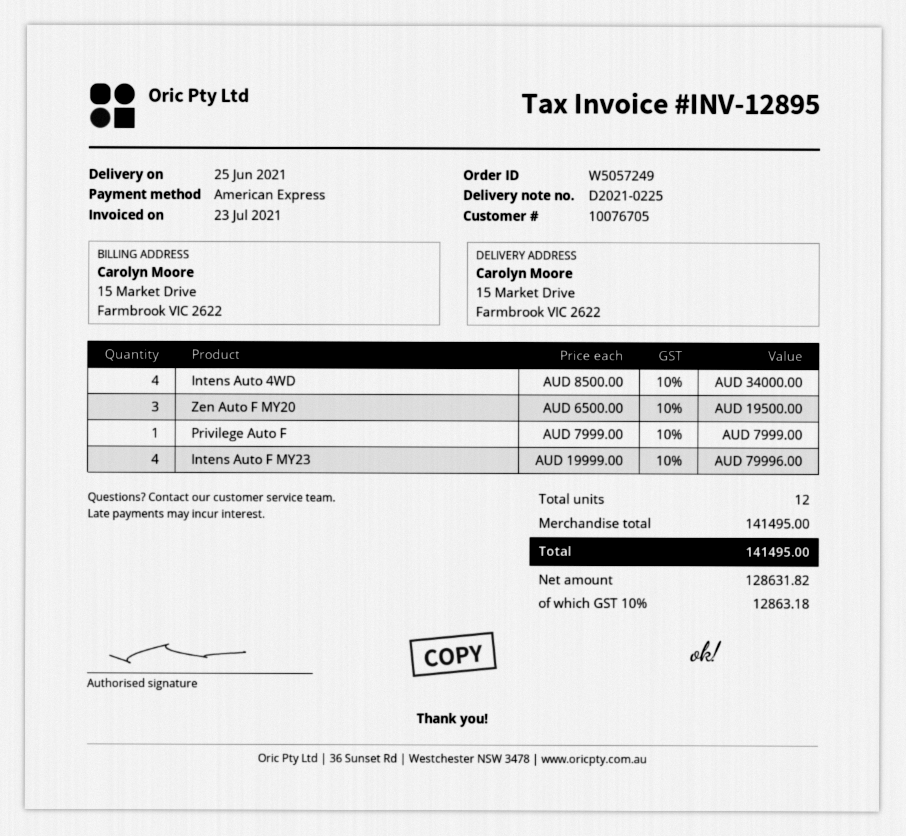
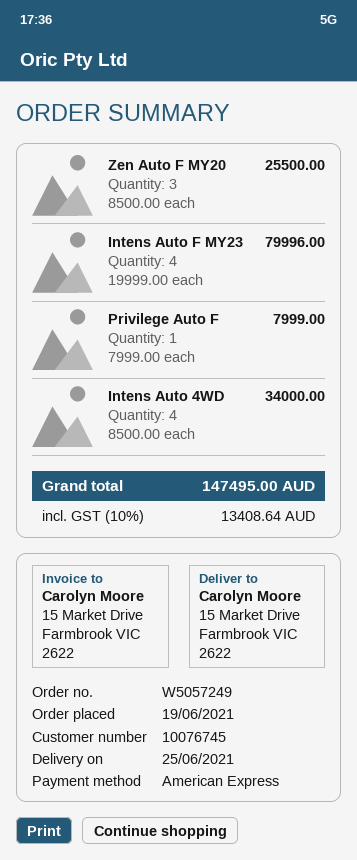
customer number: 10076705 -> 10076745
Zen Auto F MY20: 3 x 6500.00 = 19500.00 -> 3 x 8500.00 = 25500.00
tax: 10% = 12863.18 -> 10% = 13408.64
total: 141495.00 -> 147495.00

